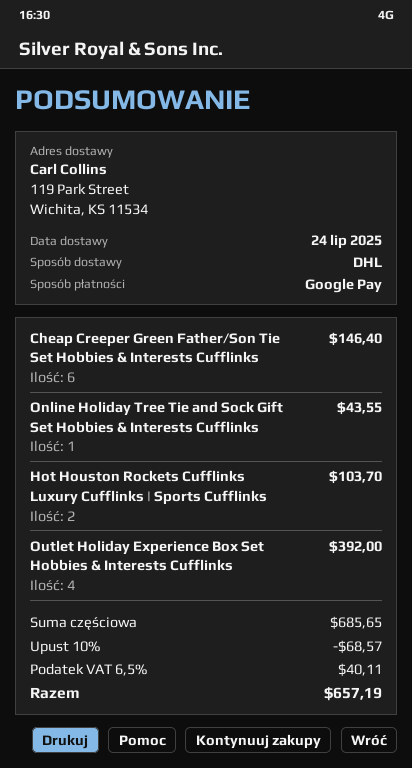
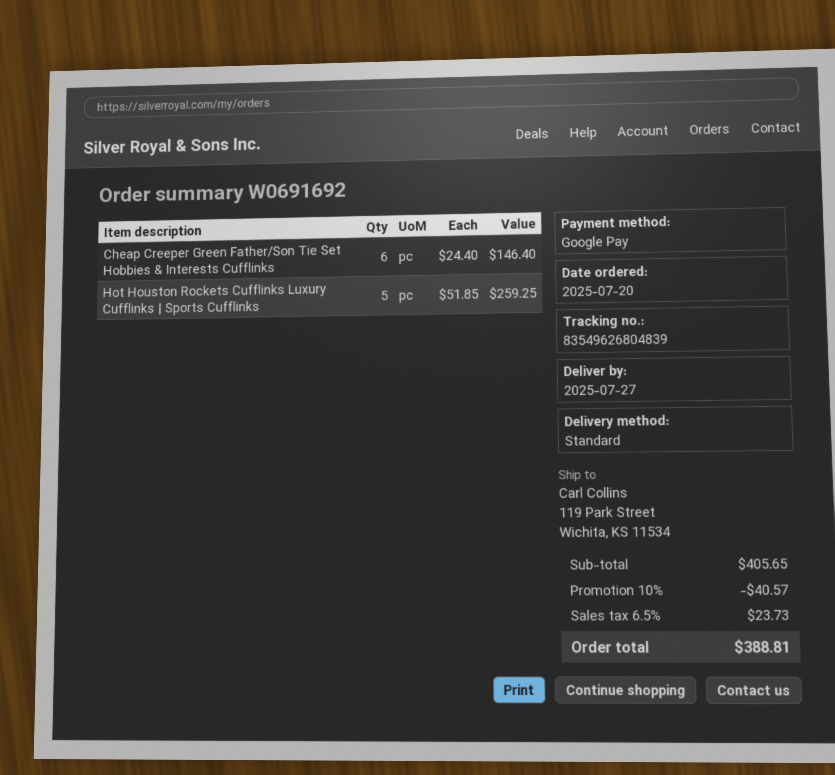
delivery date: 2025-07-24 -> 2025-07-27
shipping method: DHL -> standard
Online Holiday Tree Tie and Sock Gift Set Hobbies & Interests Cufflinks: 1 for 43.55 -> none
Hot Houston Rockets Cufflinks Luxury Cufflinks | Sports Cufflinks: 2 for 103.70 -> 5 for 259.25
Outlet Holiday Experience Box Set Hobbies & Interests Cufflinks: 4 for 392.00 -> none
subtotal: 685.65 -> 405.65
discount: 10% = 68.57 -> 10% = 40.57
tax: 6.5% = 40.11 -> 6.5% = 23.73
total: 657.19 -> 388.81

